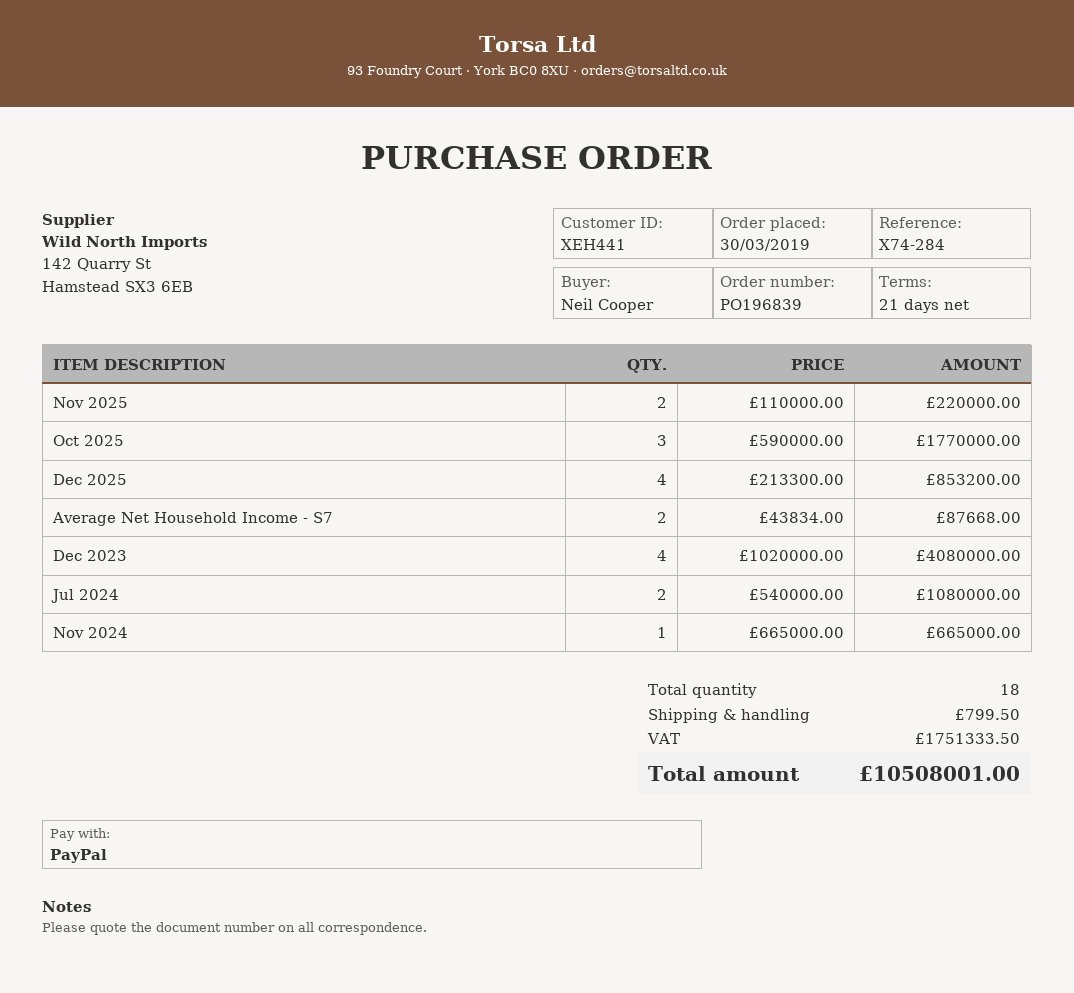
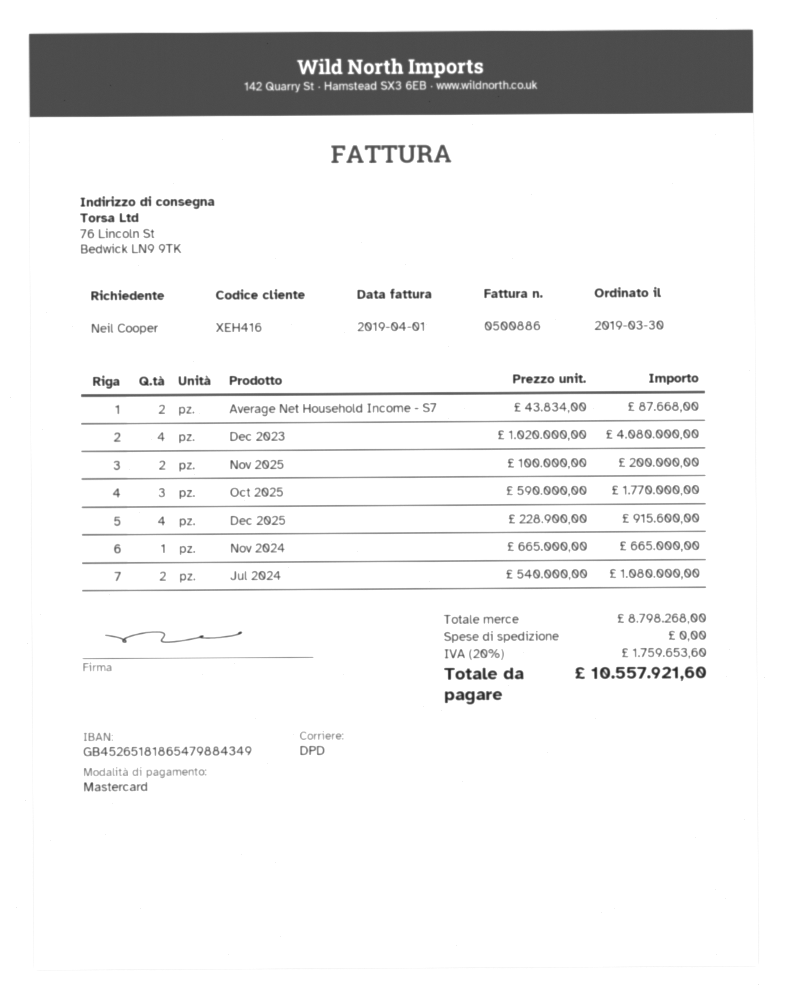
customer number: XEH441 -> XEH416
payment method: PayPal -> Mastercard
Nov 2025: 2 x 110000.00 = 220000.00 -> 2 x 100000.00 = 200000.00
Dec 2025: 4 x 213300.00 = 853200.00 -> 4 x 228900.00 = 915600.00
shipping: 799.50 -> 0.00
tax: 1751333.50 -> 1759653.60
total: 10508001.00 -> 10557921.60

